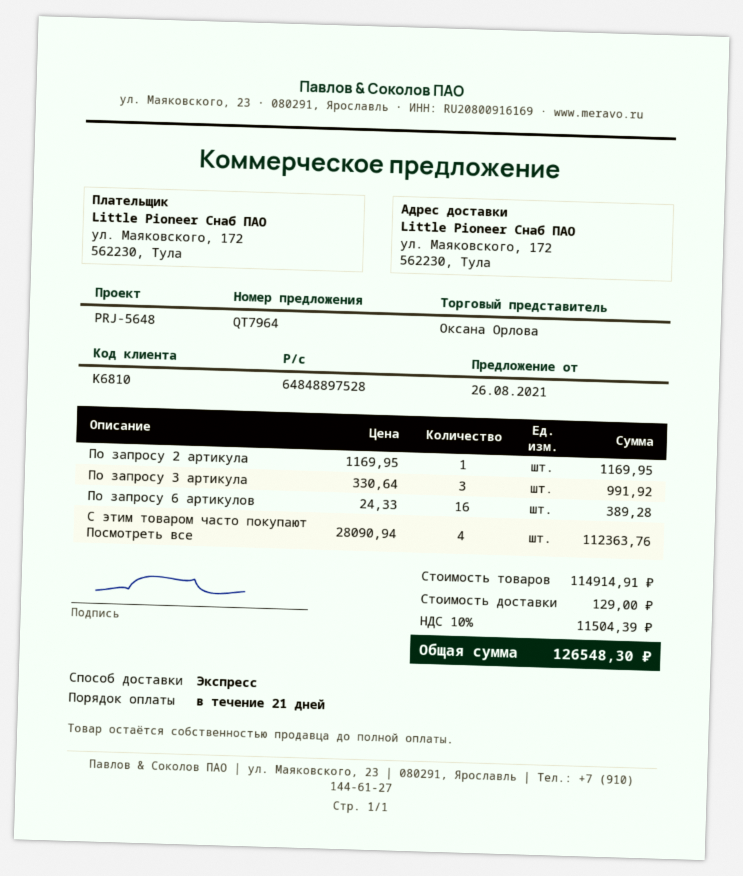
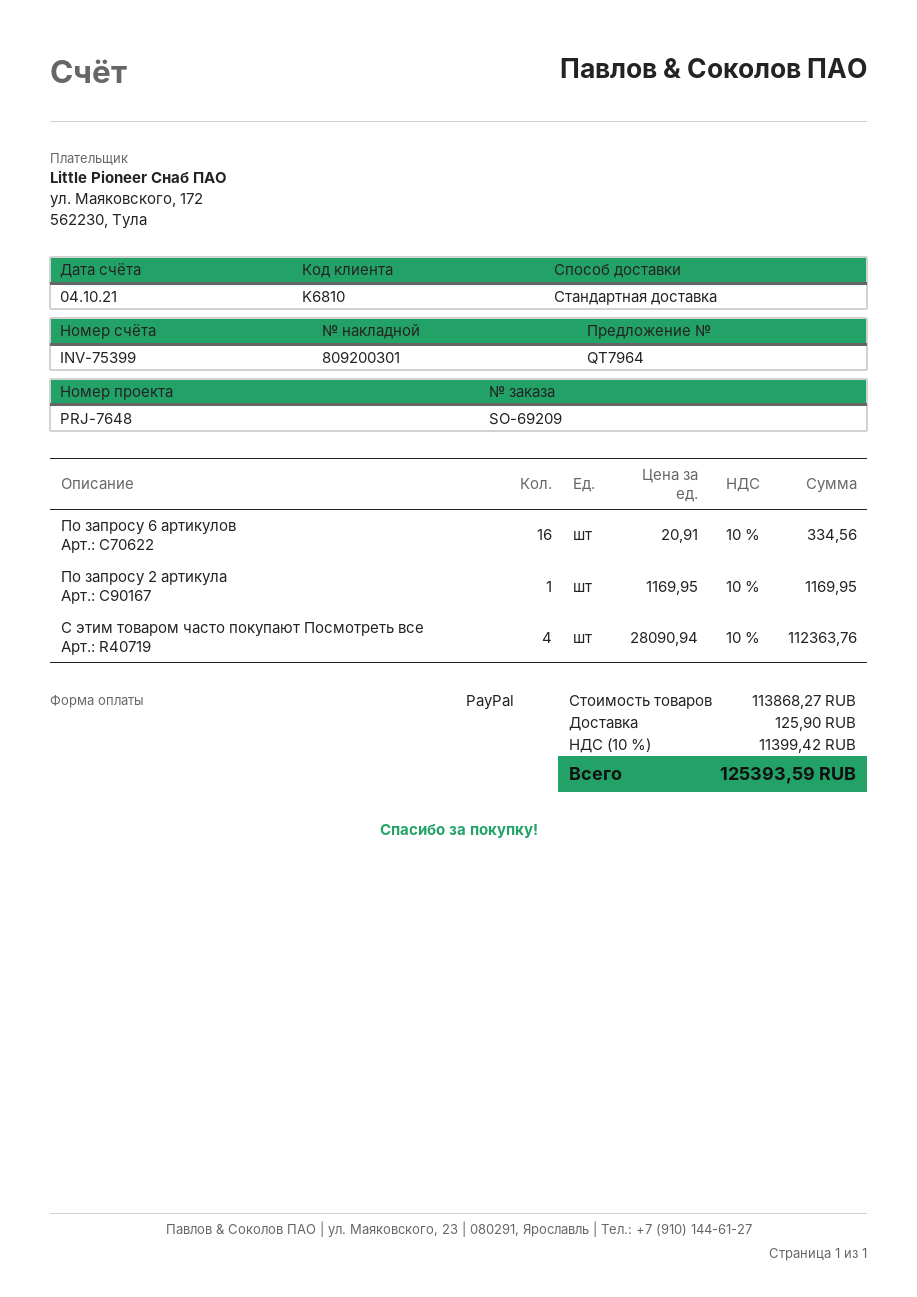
reference: PRJ-5648 -> PRJ-7648
shipping method: express -> standard
По запросу 3 артикула: 3 x 330.64 = 991.92 -> none
По запросу 6 артикулов: 16 x 24.33 = 389.28 -> 16 x 20.91 = 334.56
subtotal: 114914.91 -> 113868.27
shipping: 129.00 -> 125.90
tax: 10% = 11504.39 -> 10% = 11399.42
total: 126548.30 -> 125393.59

